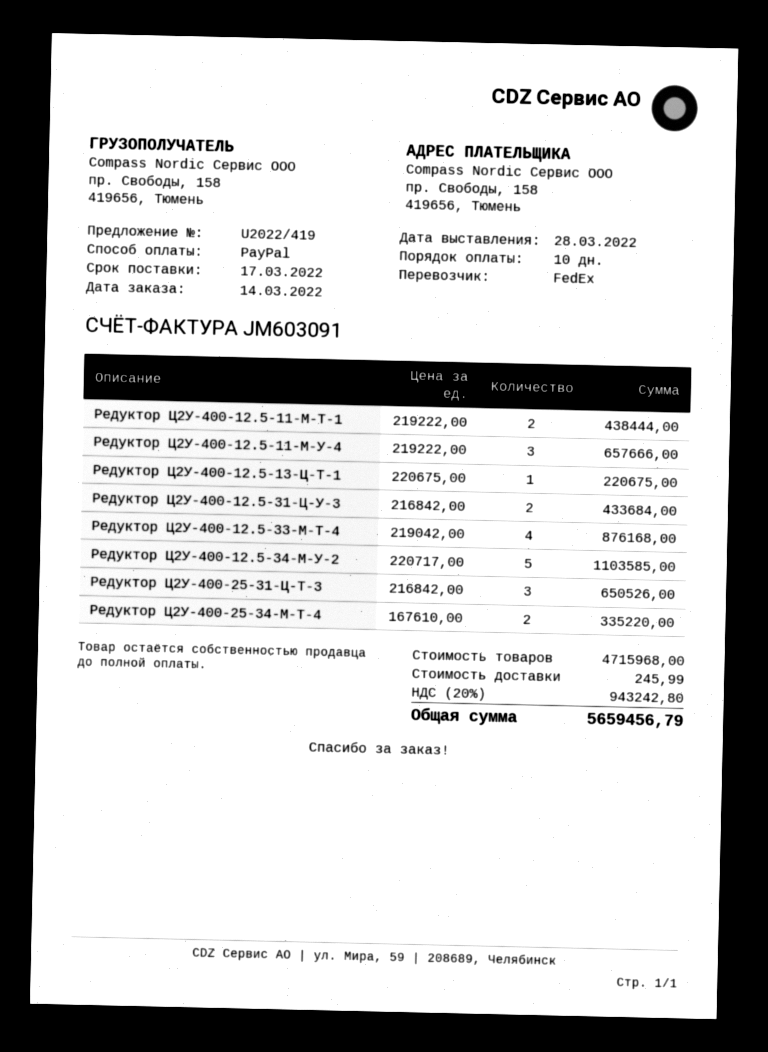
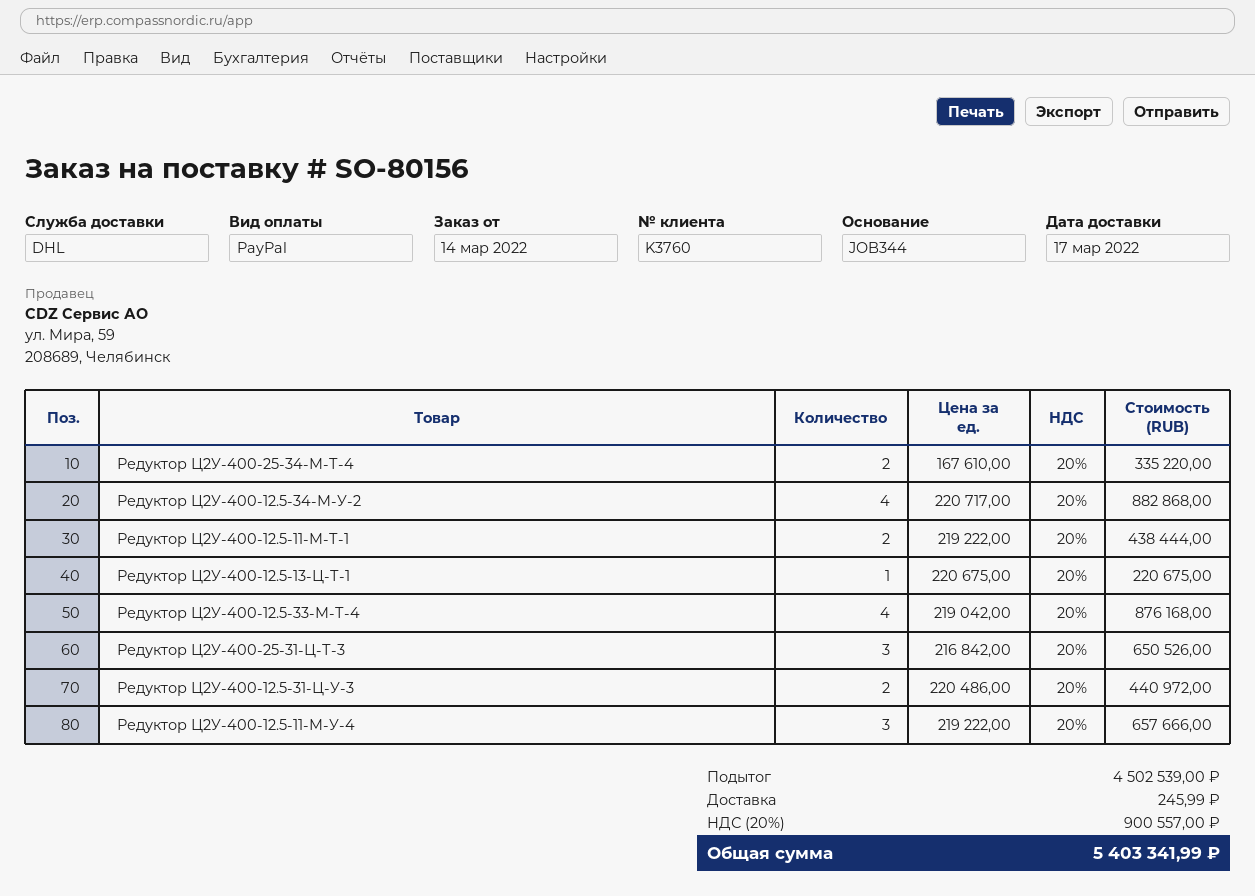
shipping method: FedEx -> DHL
Редуктор Ц2У-400-12.5-31-Ц-У-3: 2 x 216842.00 = 433684.00 -> 2 x 220486.00 = 440972.00
Редуктор Ц2У-400-12.5-34-М-У-2: 5 x 220717.00 = 1103585.00 -> 4 x 220717.00 = 882868.00
subtotal: 4715968.00 -> 4502539.00
tax: 20% = 943242.80 -> 20% = 900557.00
total: 5659456.79 -> 5403341.99

